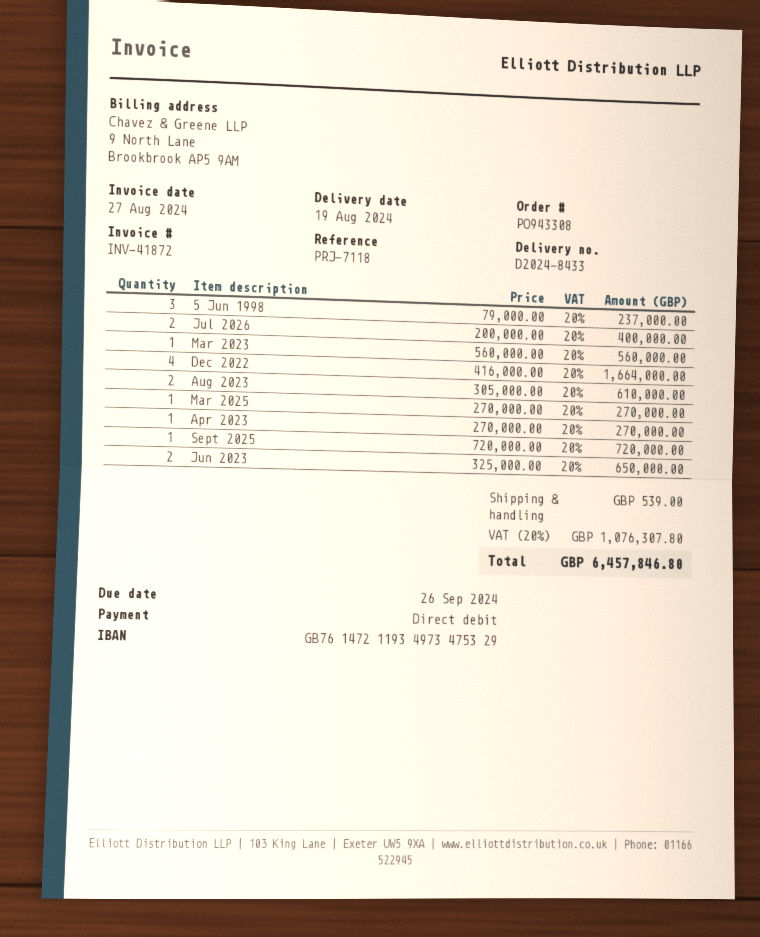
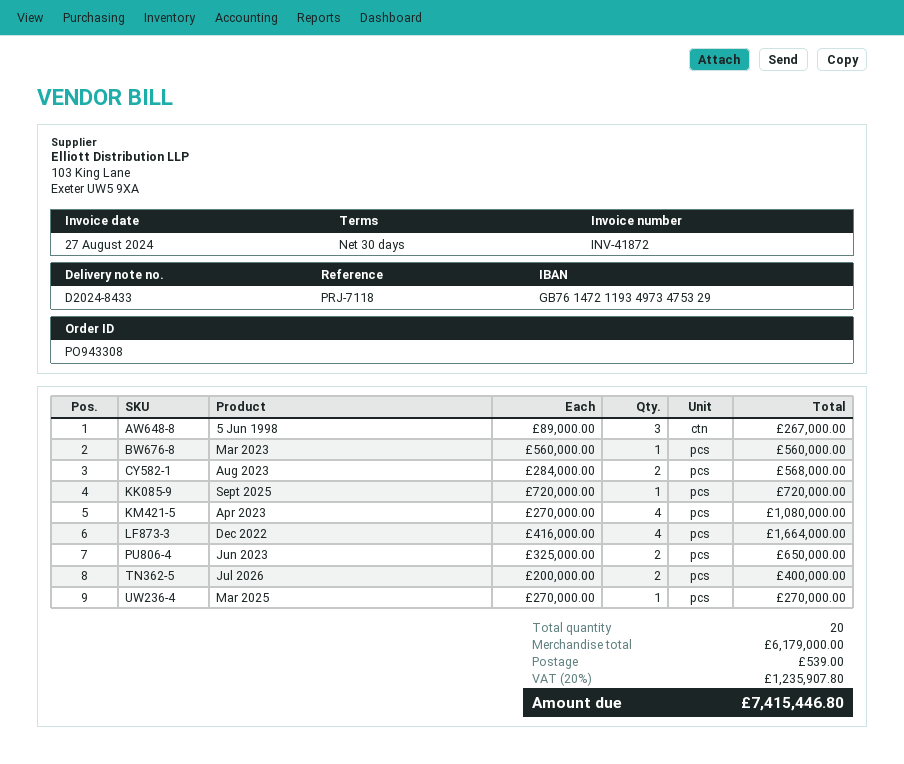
5 Jun 1998: 3 x 79000.00 = 237000.00 -> 3 x 89000.00 = 267000.00
Aug 2023: 2 x 305000.00 = 610000.00 -> 2 x 284000.00 = 568000.00
Apr 2023: 1 x 270000.00 = 270000.00 -> 4 x 270000.00 = 1080000.00
tax: 20% = 1076307.80 -> 20% = 1235907.80
total: 6457846.80 -> 7415446.80

